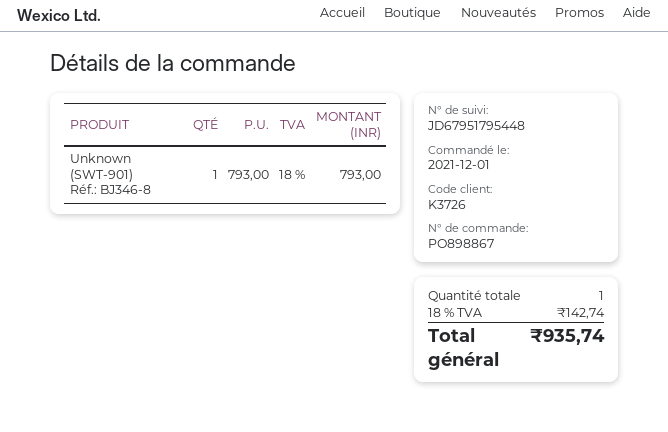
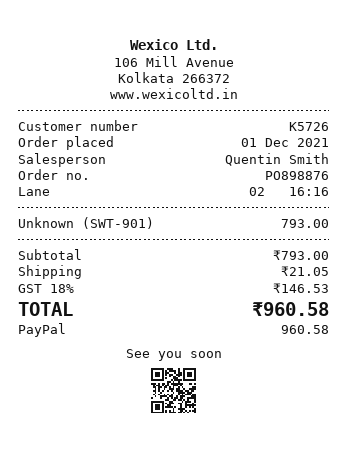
order number: PO898867 -> PO898876
customer number: K3726 -> K5726
shipping: none -> 21.05
tax: 18% = 142.74 -> 18% = 146.53
total: 935.74 -> 960.58

